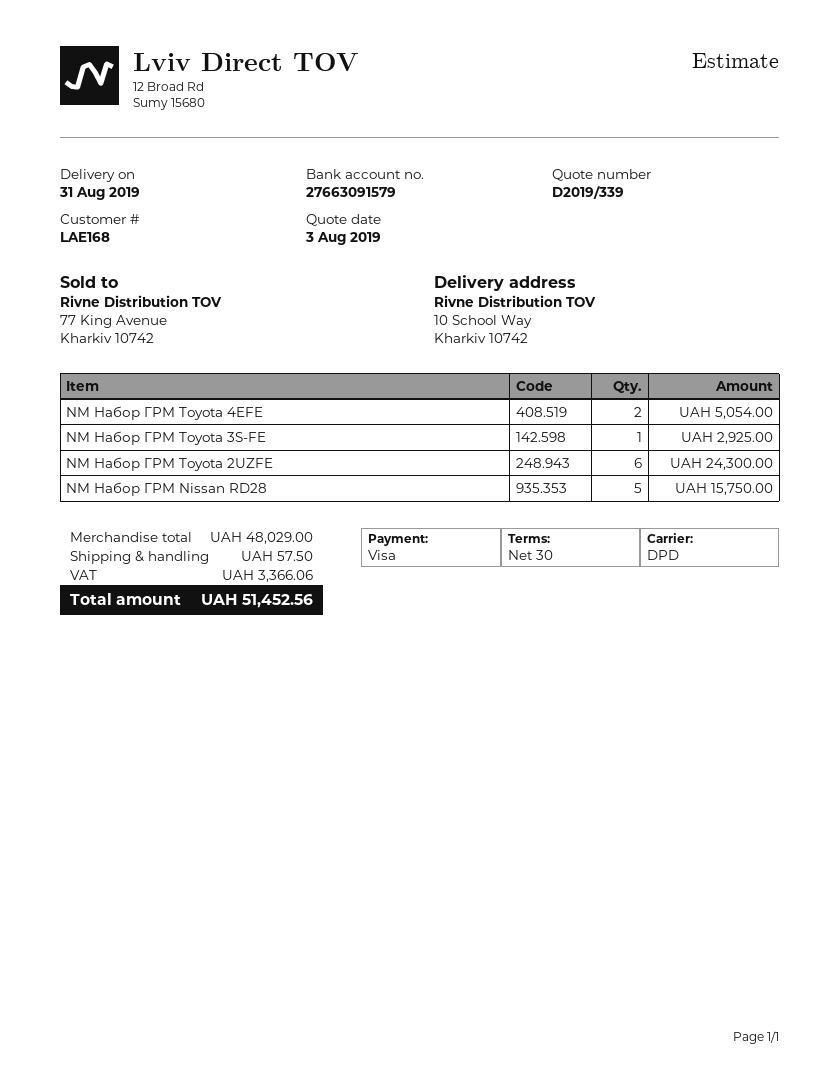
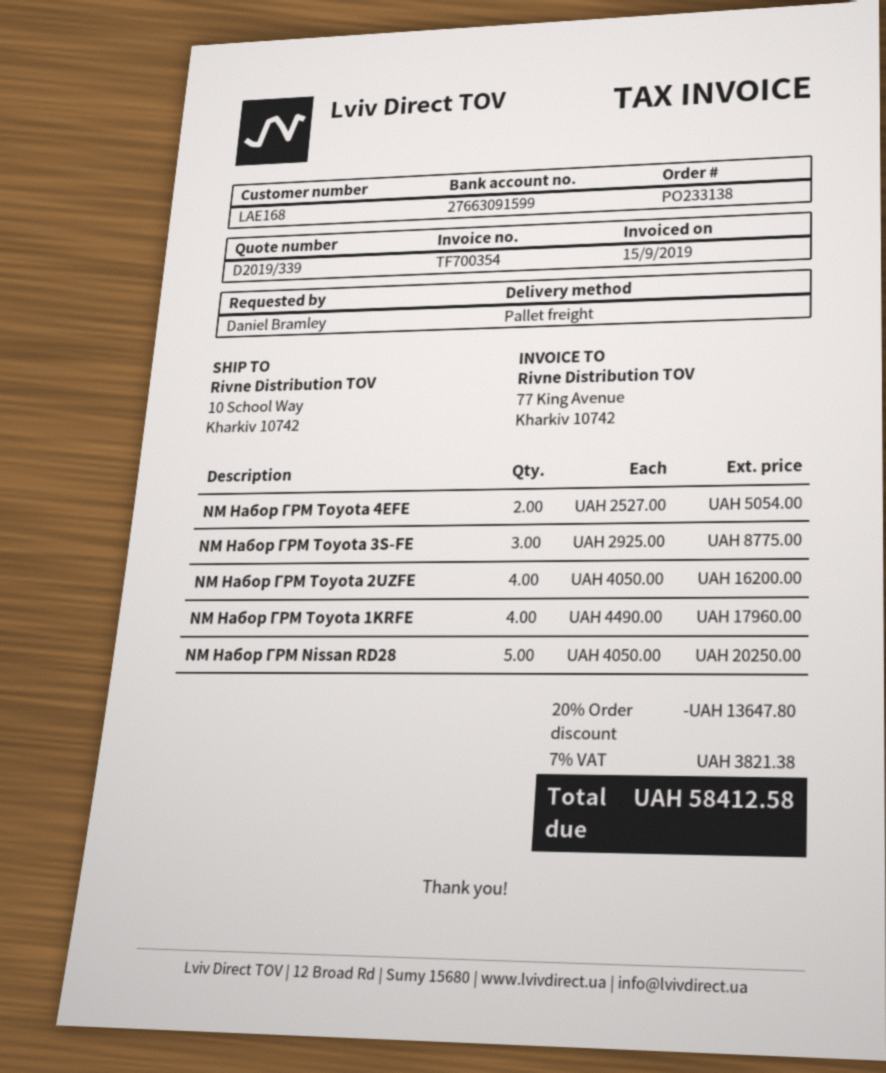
bank account: 27663091579 -> 27663091599
shipping method: DPD -> pallet freight
NM Набор ГРМ Toyota 3S-FE: 1 for 2925.00 -> 3 for 8775.00
NM Набор ГРМ Toyota 2UZFE: 6 for 24300.00 -> 4 for 16200.00
NM Набор ГРМ Nissan RD28: 5 for 15750.00 -> 5 for 20250.00
NM Набор ГРМ Toyota 1KRFE: none -> 4 for 17960.00
discount: none -> 20% = 13647.80
shipping: 57.50 -> none
tax: 3366.06 -> 3821.38
total: 51452.56 -> 58412.58

